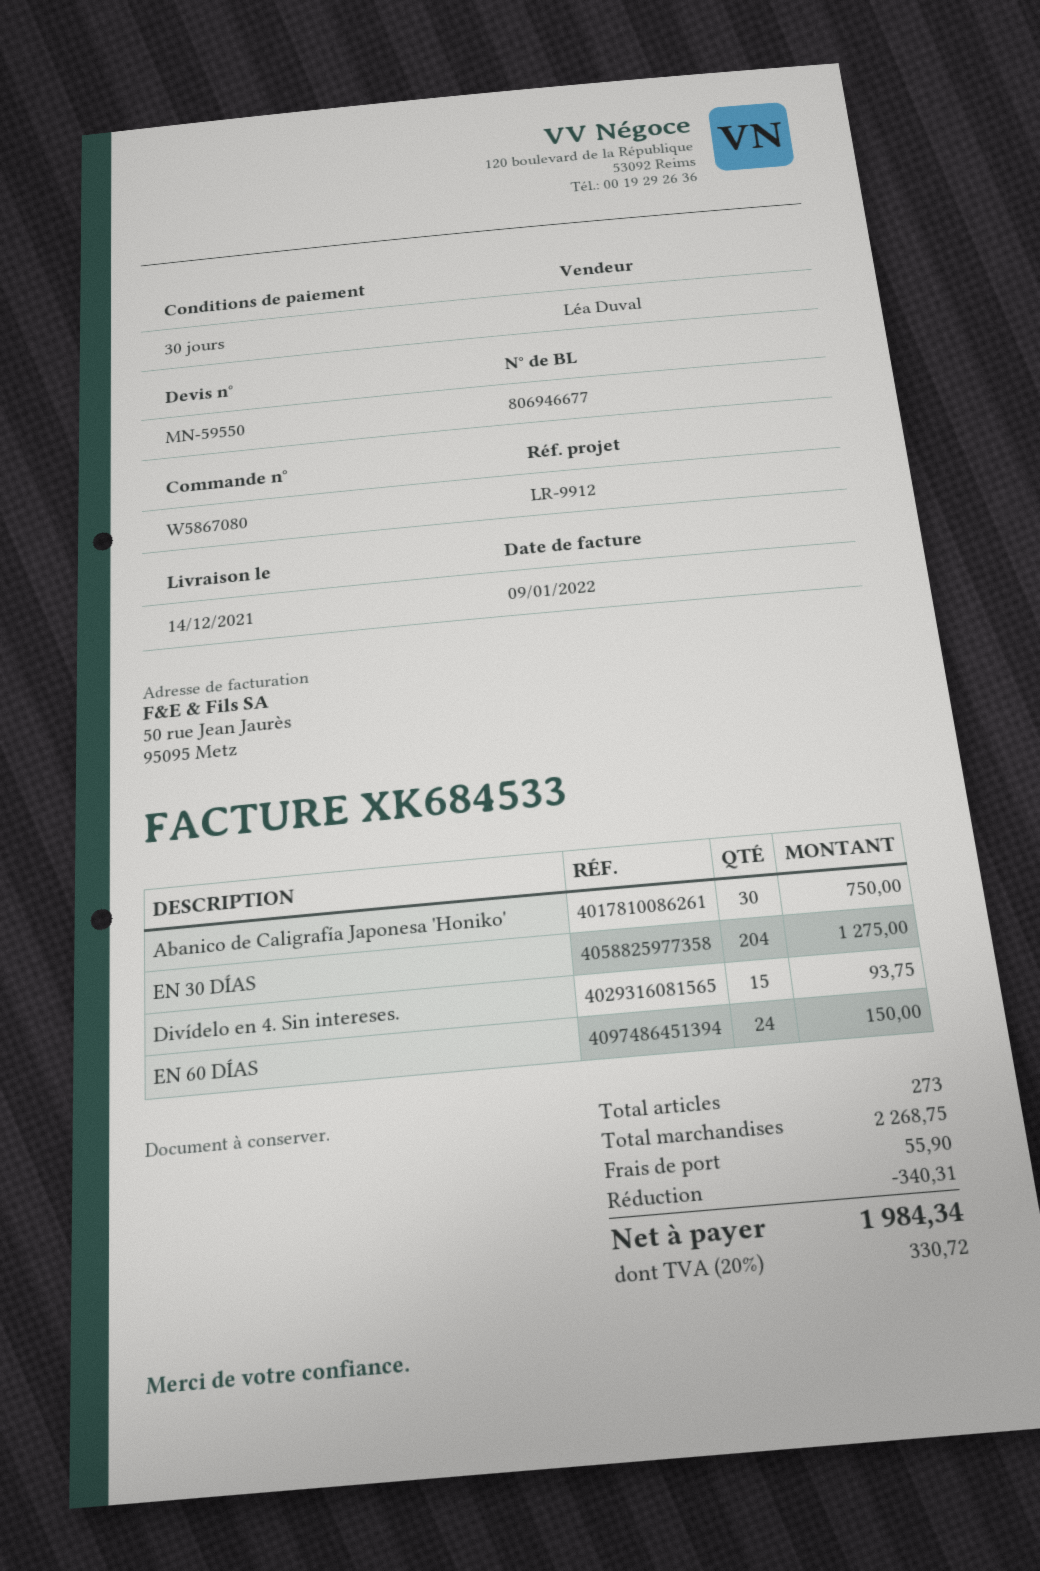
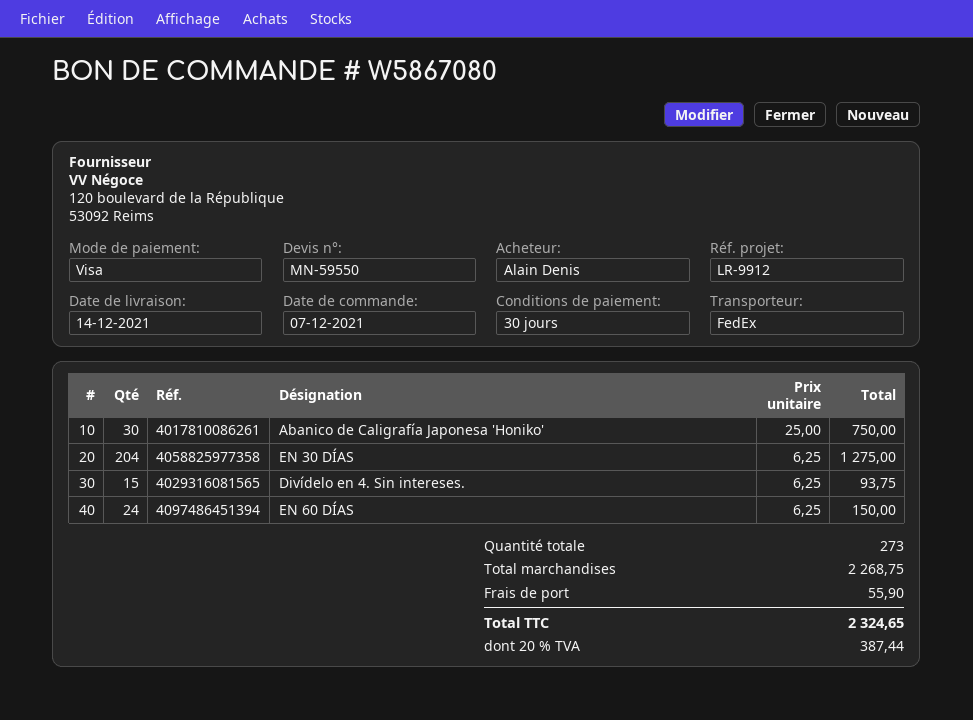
discount: 340.31 -> none
tax: 20% = 330.72 -> 20% = 387.44
total: 1984.34 -> 2324.65

